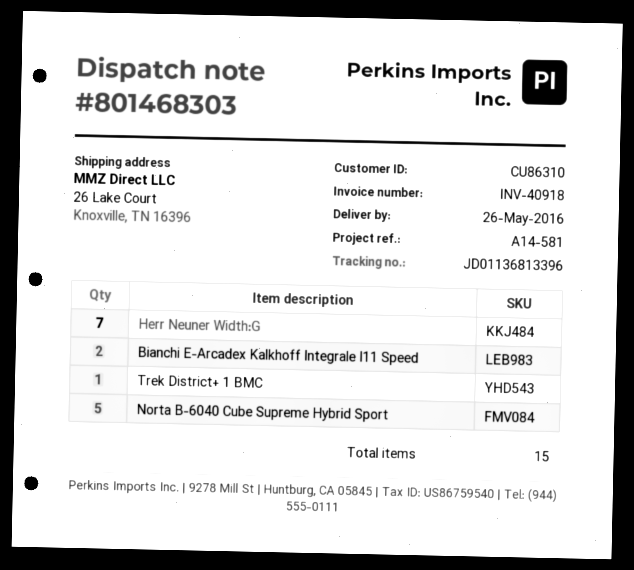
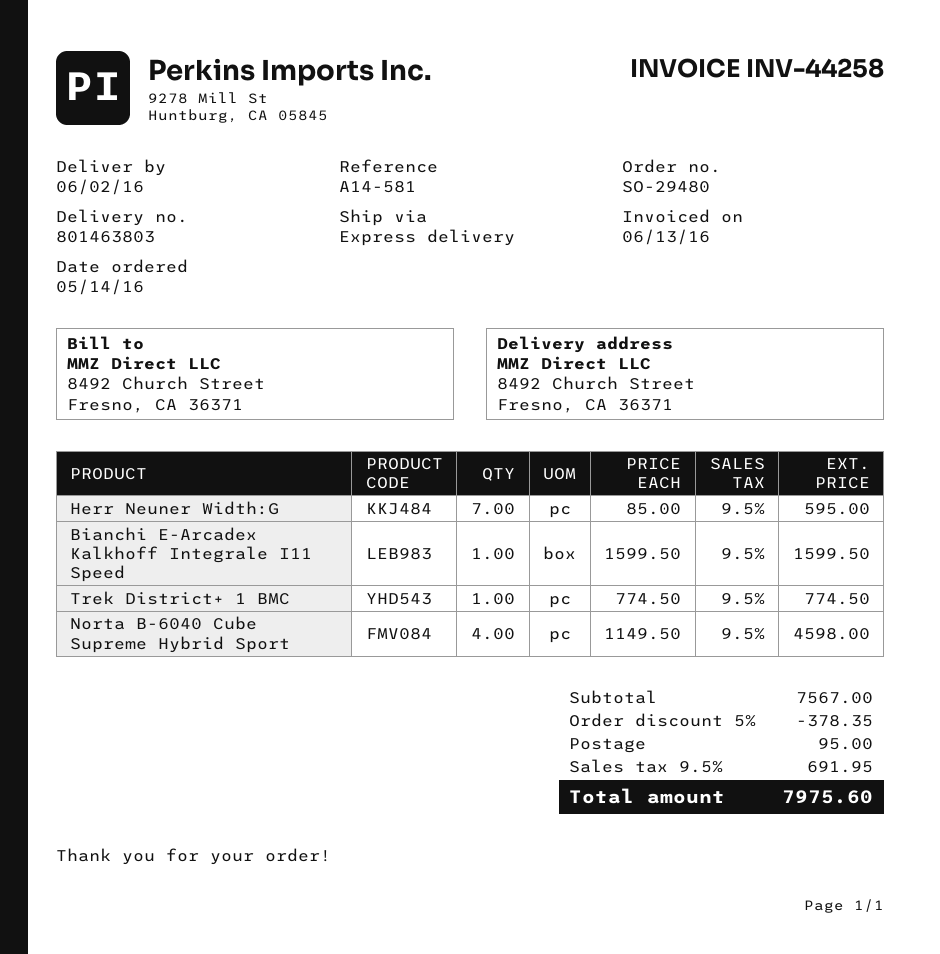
delivery note number: 801468303 -> 801463803
delivery date: 2016-05-26 -> 2016-06-02
invoice number: INV-40918 -> INV-44258
ship to: 26 Lake Court, Knoxville, TN 16396 -> 8492 Church Street, Fresno, CA 36371
Bianchi E-Arcadex Kalkhoff Integrale I11 Speed: 2 -> 1
Norta B-6040 Cube Supreme Hybrid Sport: 5 -> 4

